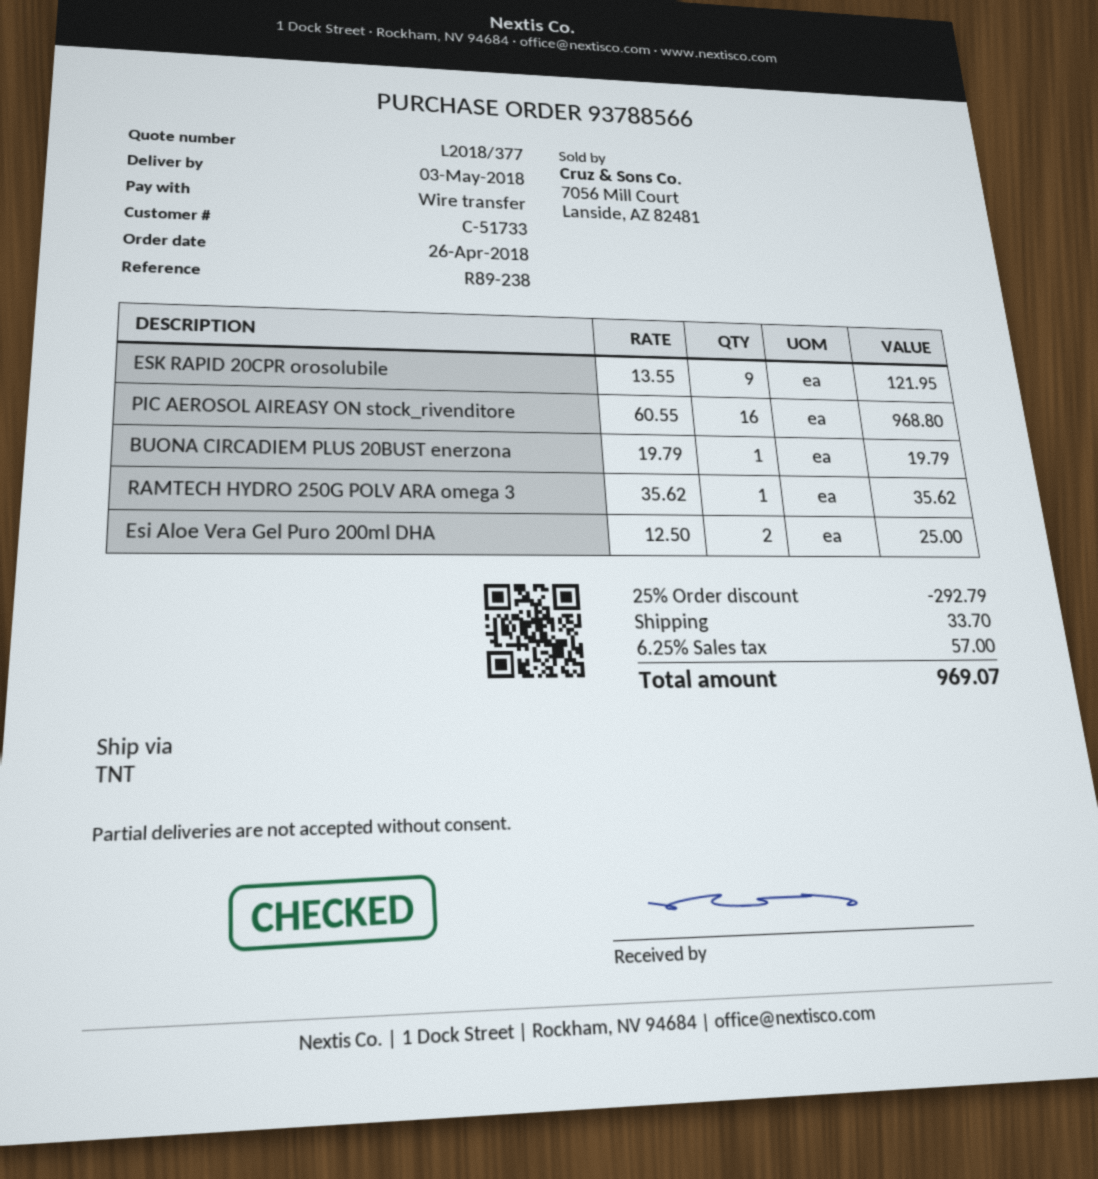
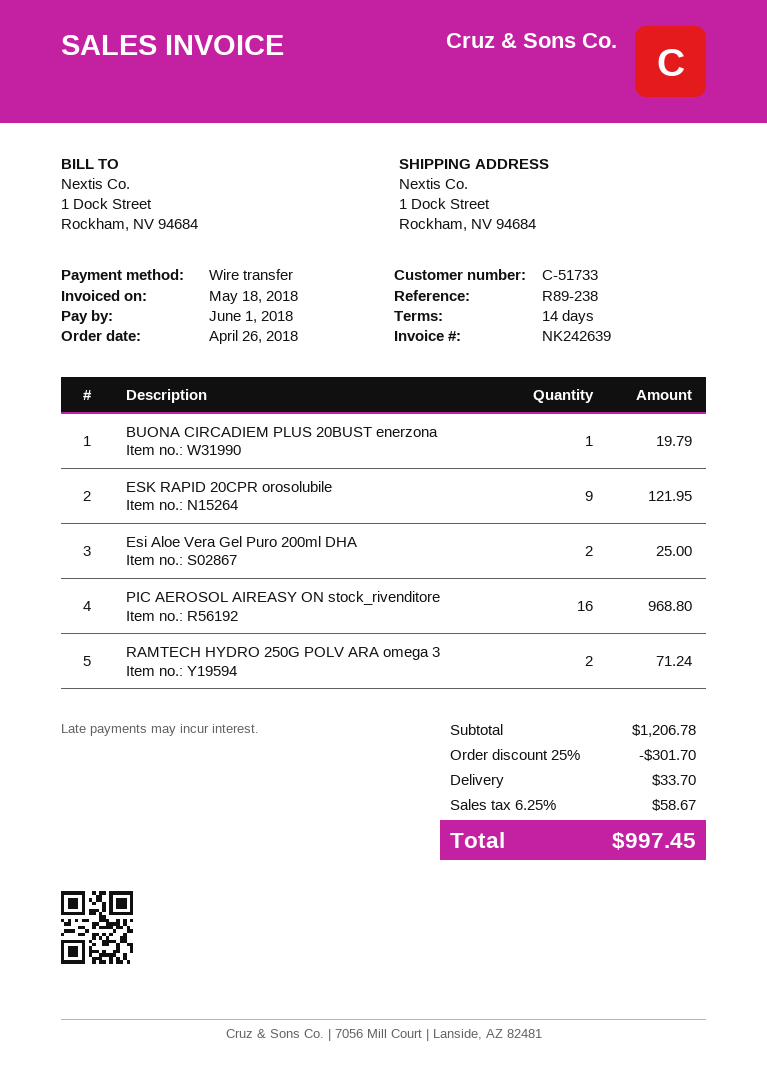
RAMTECH HYDRO 250G POLV ARA omega 3: 1 for 35.62 -> 2 for 71.24
discount: 25% = 292.79 -> 25% = 301.70
tax: 6.25% = 57.00 -> 6.25% = 58.67
total: 969.07 -> 997.45

